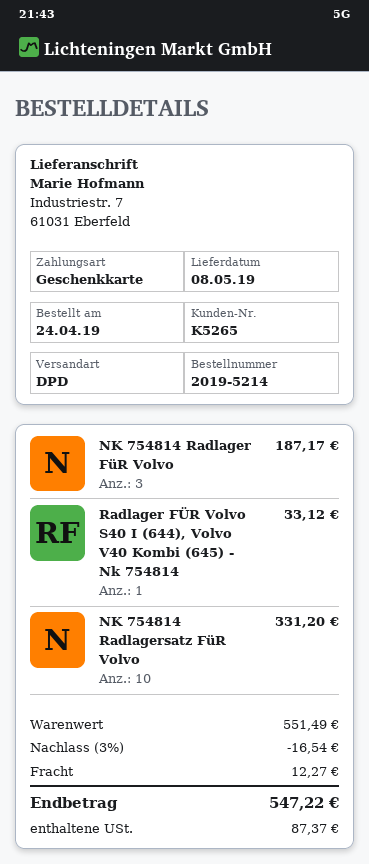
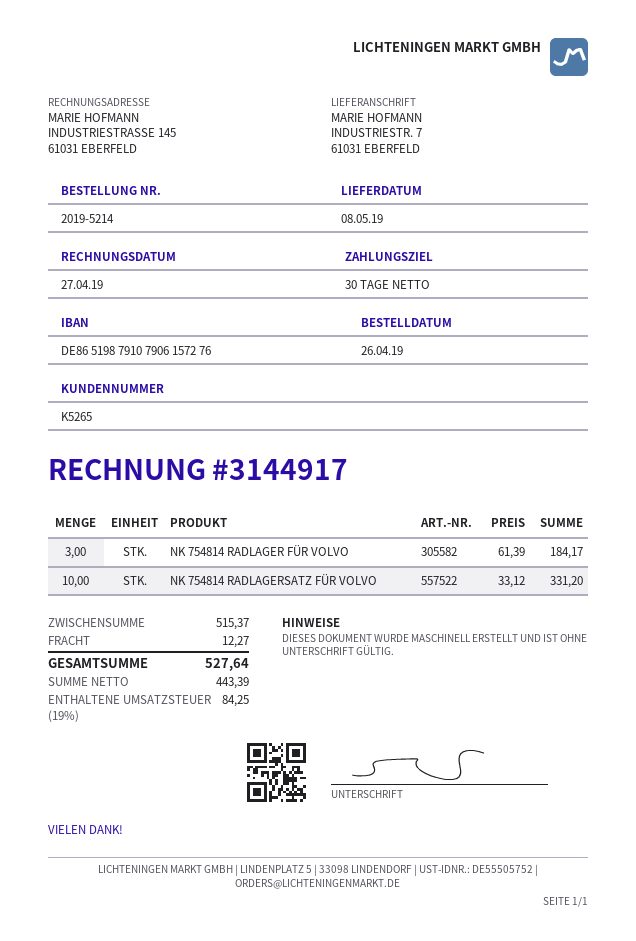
order date: 2019-04-24 -> 2019-04-26
NK 754814 Radlager FüR Volvo: 3 for 187.17 -> 3 for 184.17
Radlager FÜR Volvo S40 I (644), Volvo V40 Kombi (645) - Nk 754814: 1 for 33.12 -> none
subtotal: 551.49 -> 515.37
discount: 3% = 16.54 -> none
tax: 87.37 -> 84.25
total: 547.22 -> 527.64

